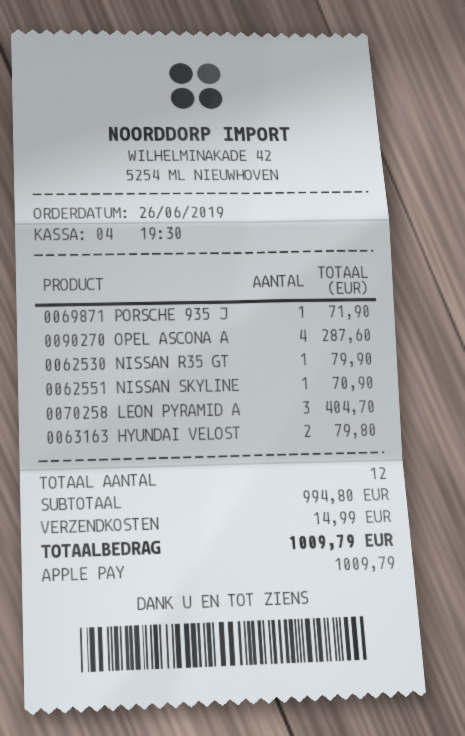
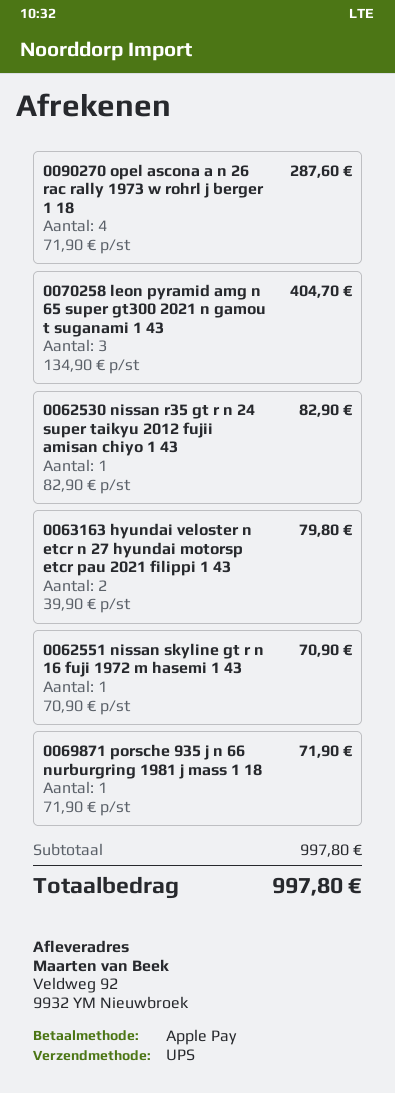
0062530 NISSAN R35 GT: 1 for 79.90 -> 1 for 82.90
subtotal: 994.80 -> 997.80
shipping: 14.99 -> none
total: 1009.79 -> 997.80

